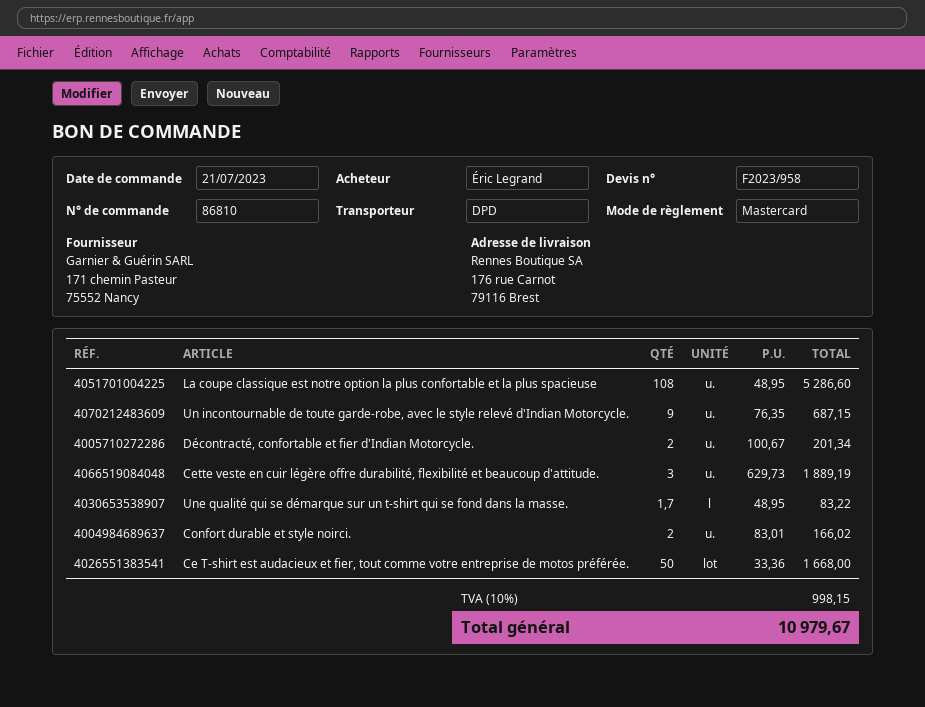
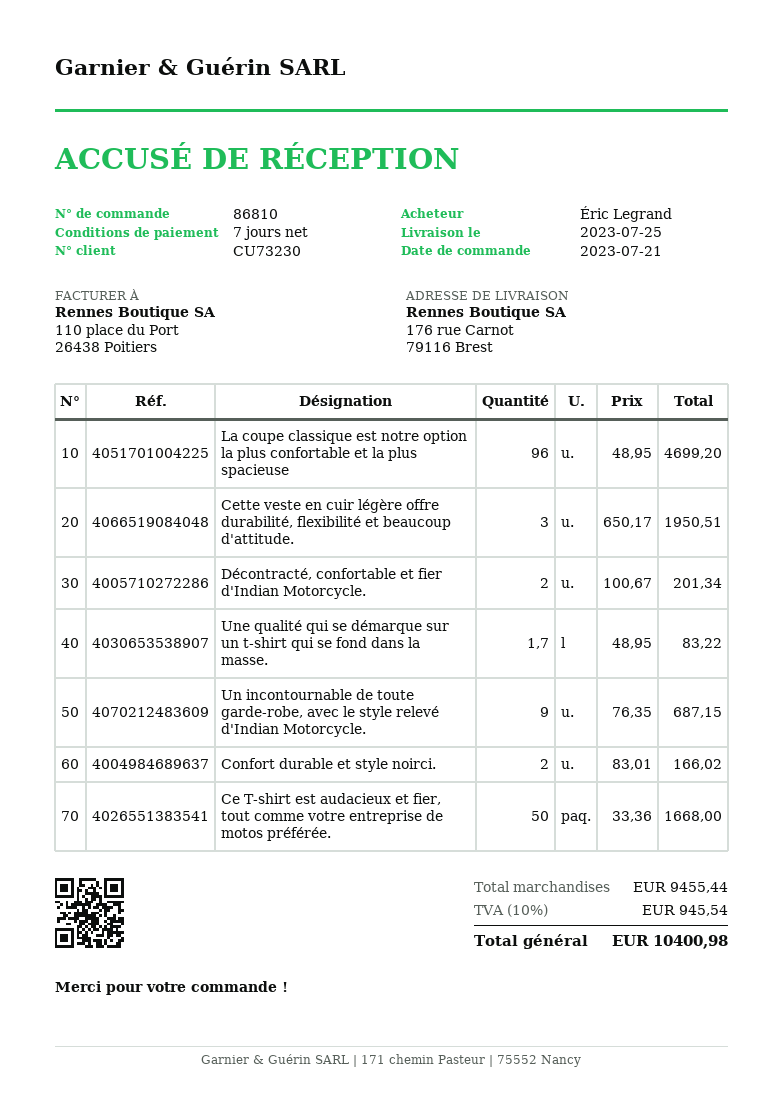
La coupe classique est notre option la plus confortable et la plus spacieuse: 108 x 48.95 = 5286.60 -> 96 x 48.95 = 4699.20
Cette veste en cuir légère offre durabilité, flexibilité et beaucoup d'attitude.: 3 x 629.73 = 1889.19 -> 3 x 650.17 = 1950.51
tax: 10% = 998.15 -> 10% = 945.54
total: 10979.67 -> 10400.98

